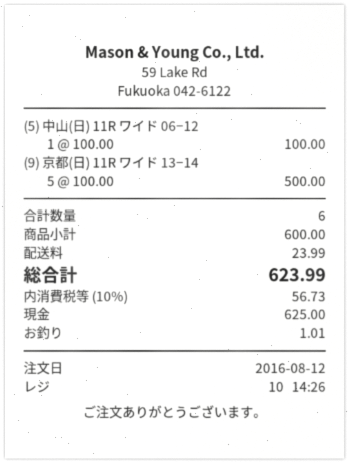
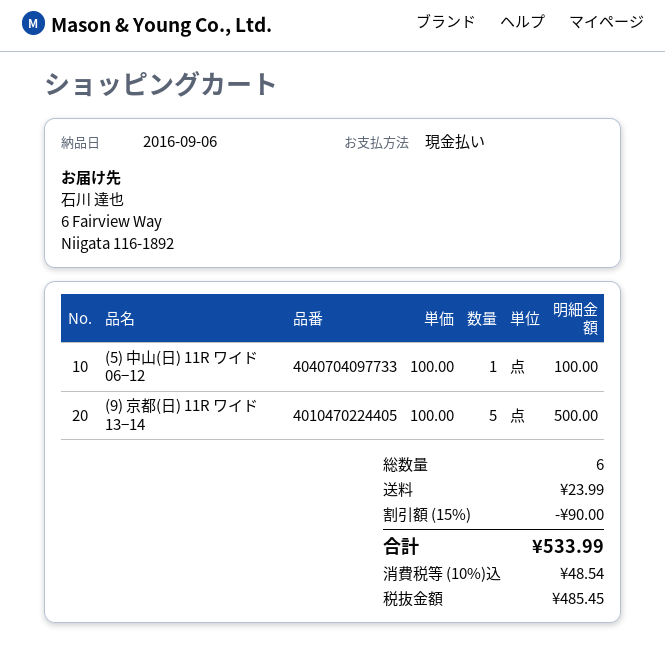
discount: none -> 15% = 90.00
tax: 10% = 56.73 -> 10% = 48.54
total: 623.99 -> 533.99

